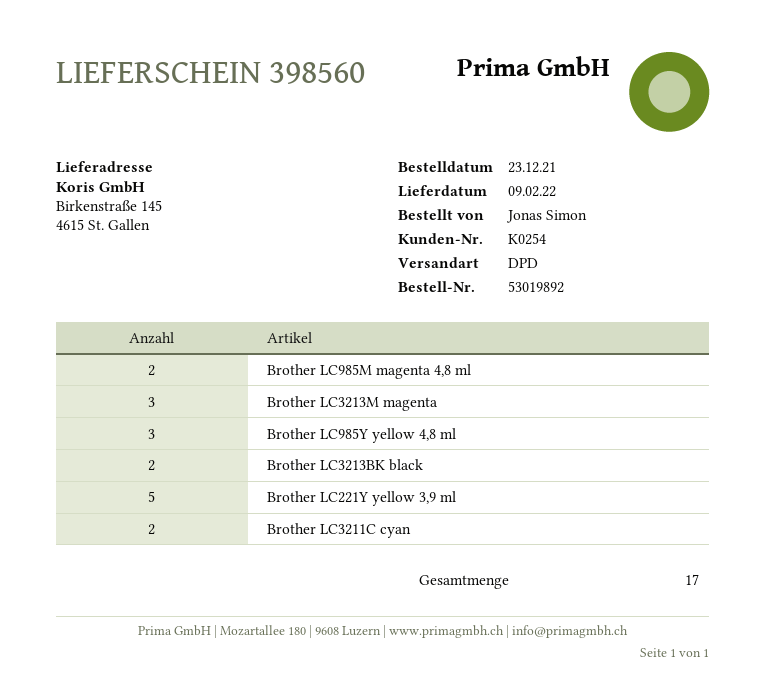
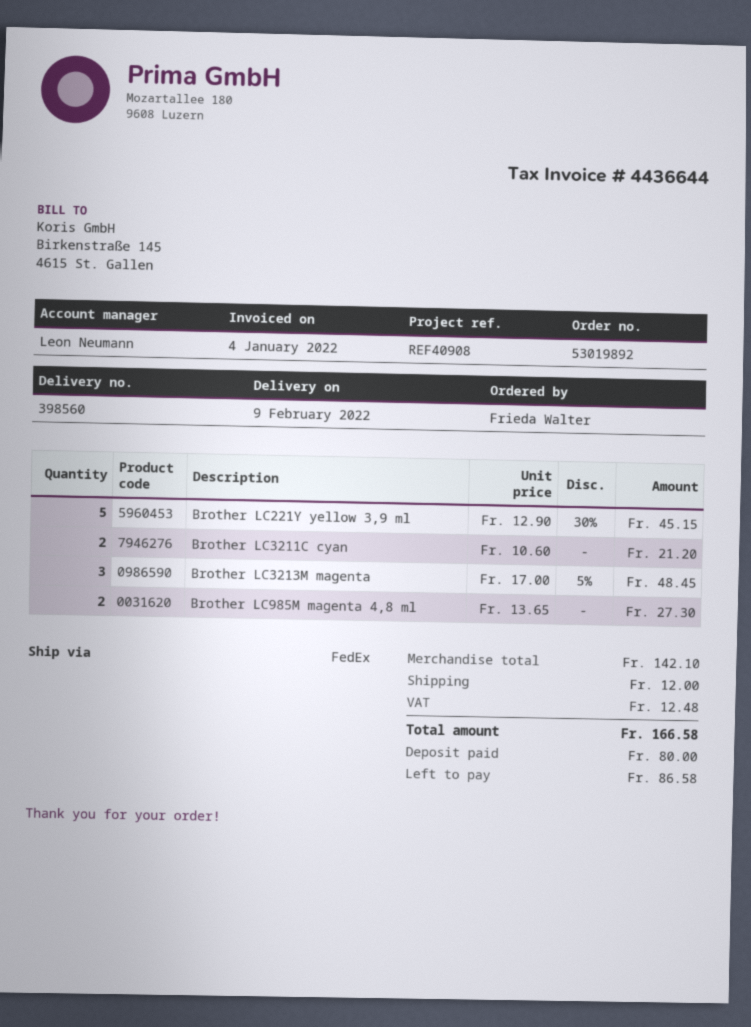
ordered by: Jonas Simon -> Frieda Walter
shipping method: DPD -> FedEx
Brother LC985Y yellow 4,8 ml: 3 -> none
Brother LC3213BK black: 2 -> none

